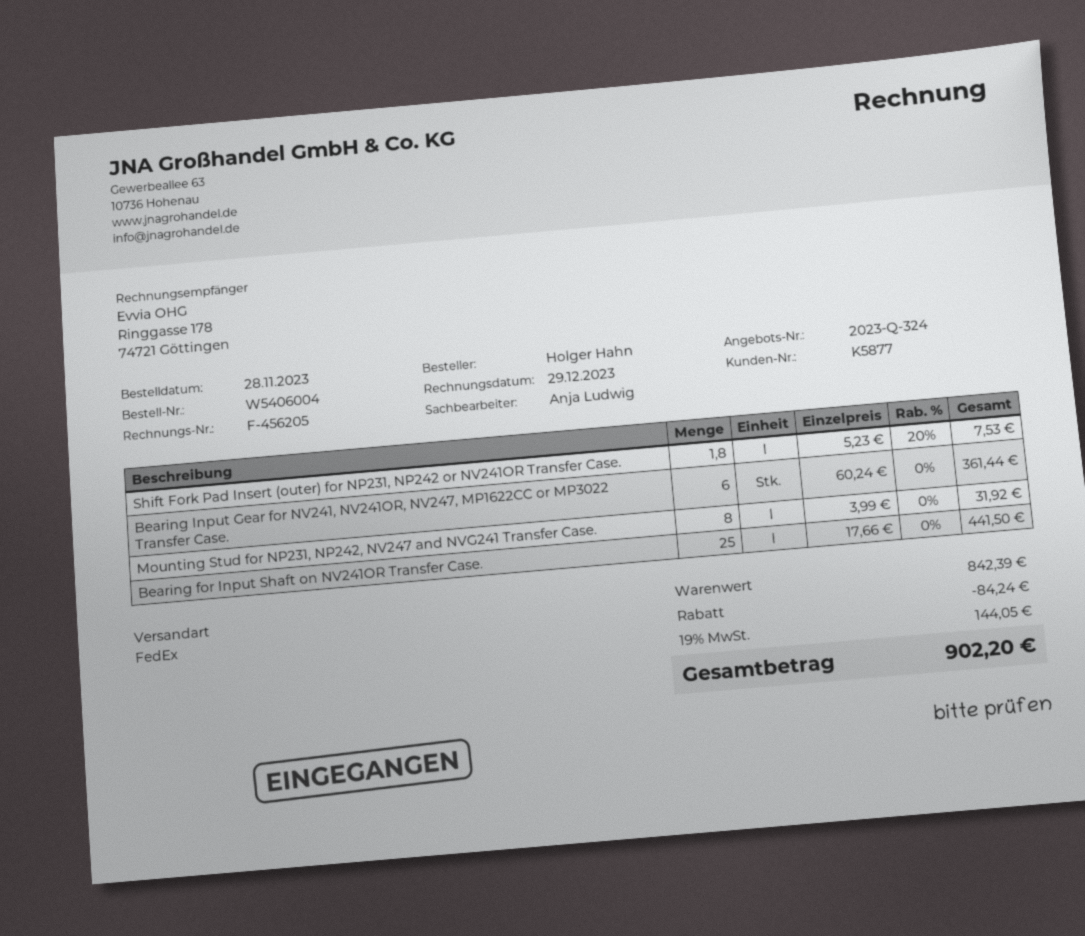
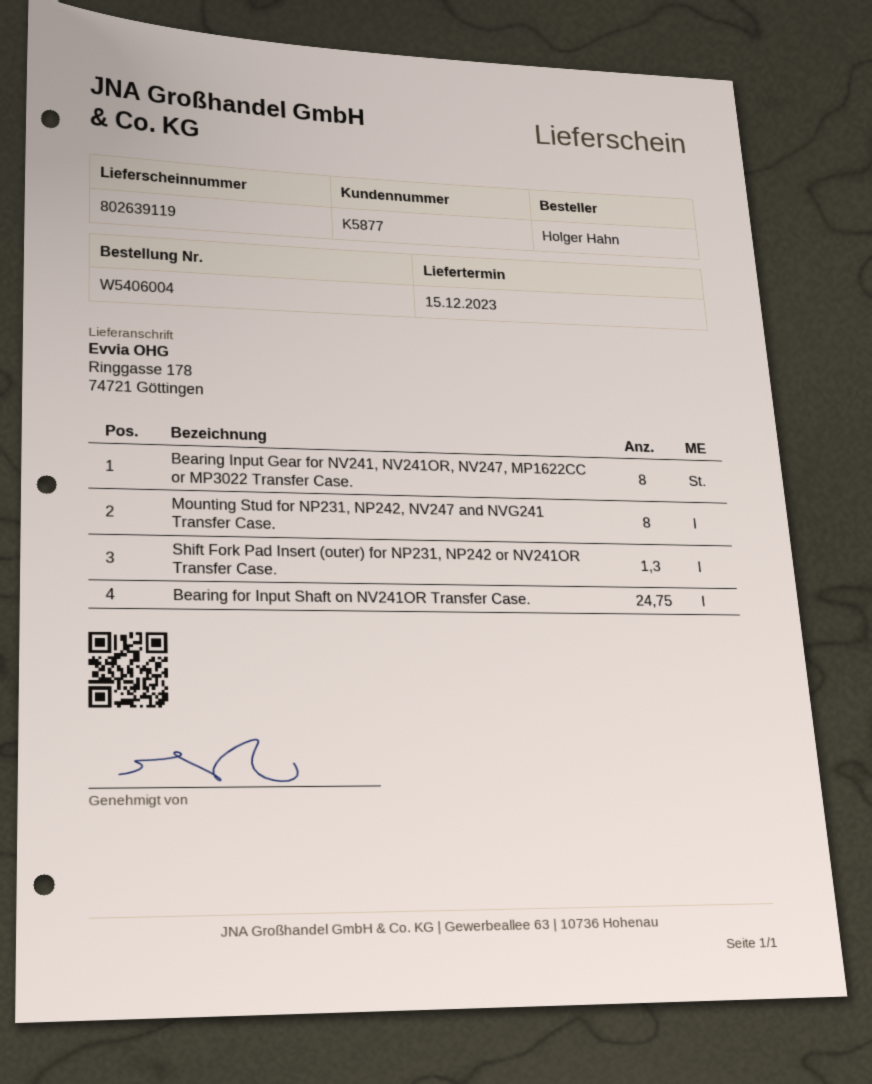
Shift Fork Pad Insert (outer) for NP231, NP242 or NV241OR Transfer Case.: 1.8 -> 1.3
Bearing Input Gear for NV241, NV241OR, NV247, MP1622CC or MP3022 Transfer Case.: 6 -> 8
Bearing for Input Shaft on NV241OR Transfer Case.: 25 -> 24.75

